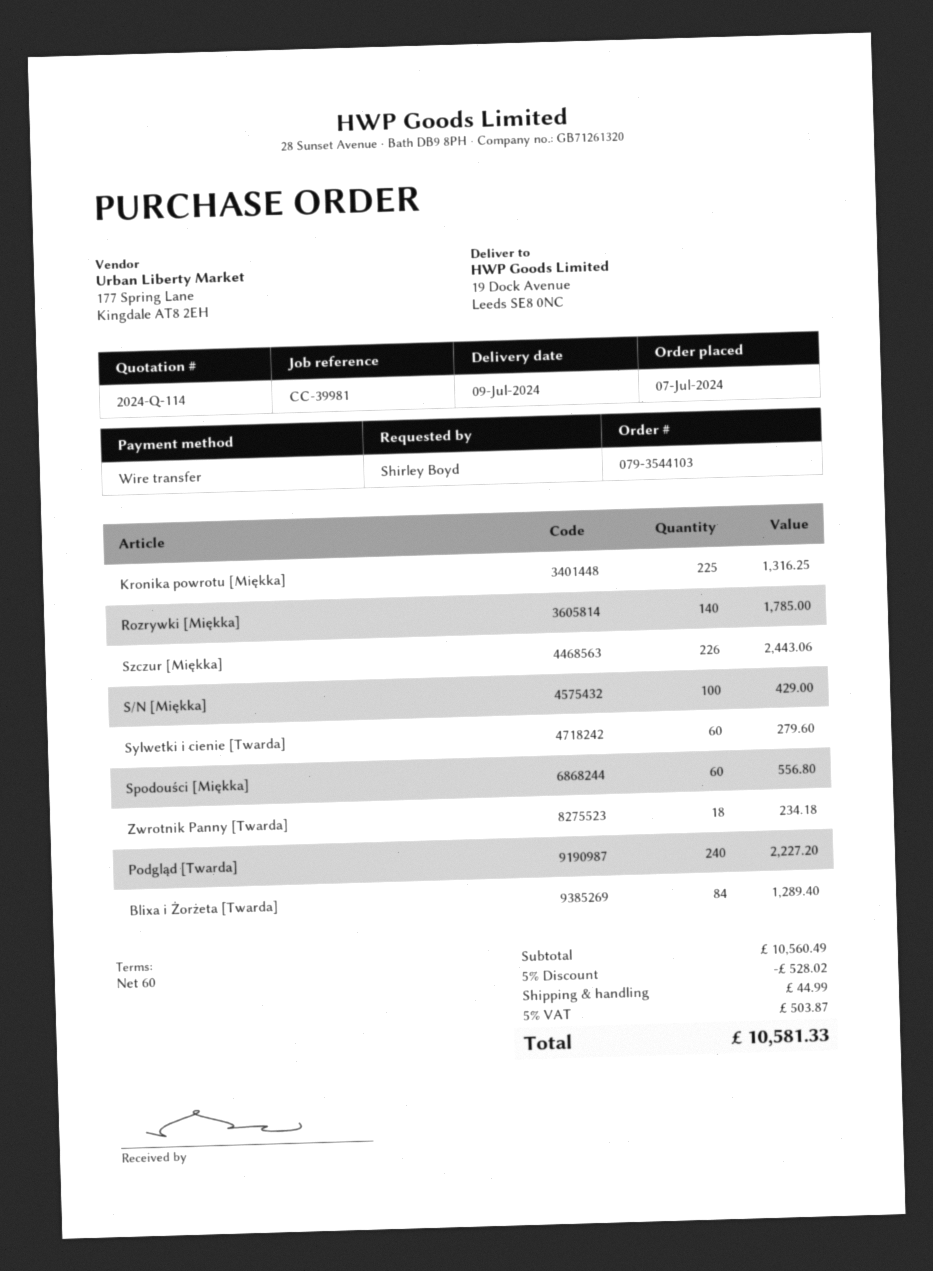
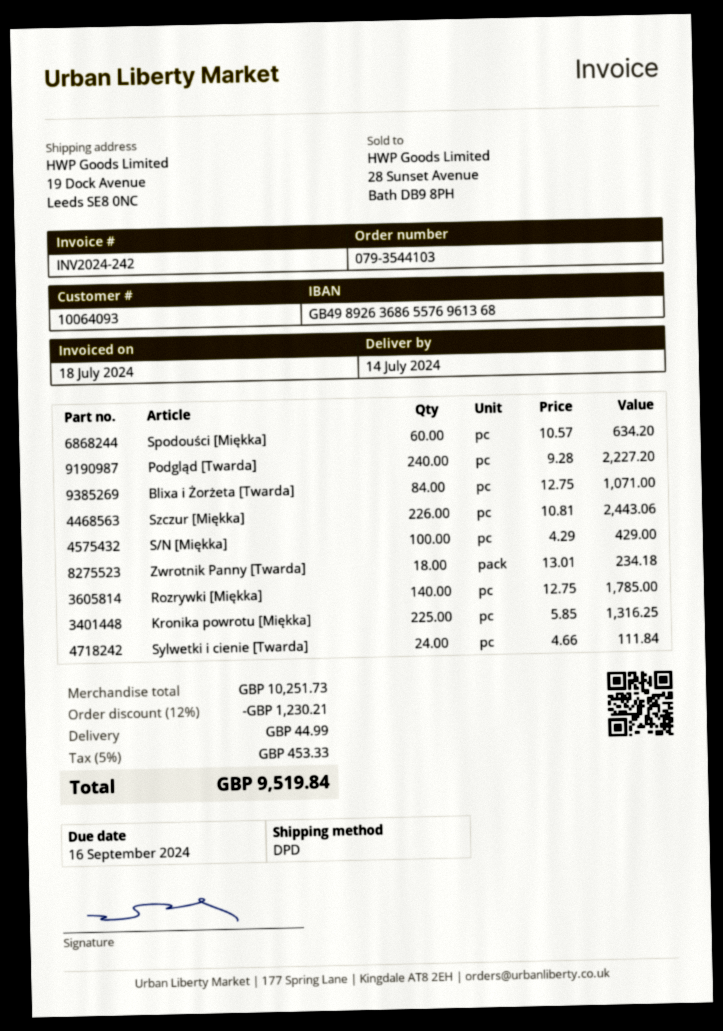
delivery date: 2024-07-09 -> 2024-07-14
Sylwetki i cienie [Twarda]: 60 for 279.60 -> 24 for 111.84
Spodouści [Miękka]: 60 for 556.80 -> 60 for 634.20
Blixa i Żorżeta [Twarda]: 84 for 1289.40 -> 84 for 1071.00
subtotal: 10560.49 -> 10251.73
discount: 5% = 528.02 -> 12% = 1230.21
tax: 5% = 503.87 -> 5% = 453.33
total: 10581.33 -> 9519.84

